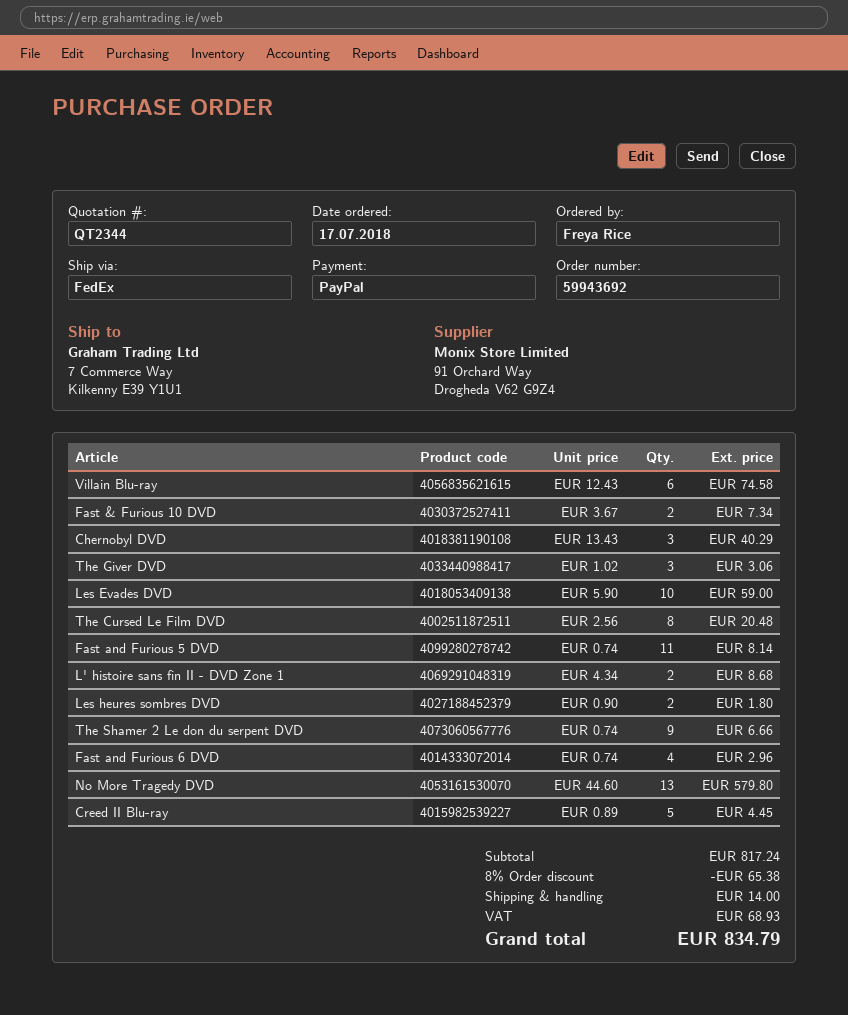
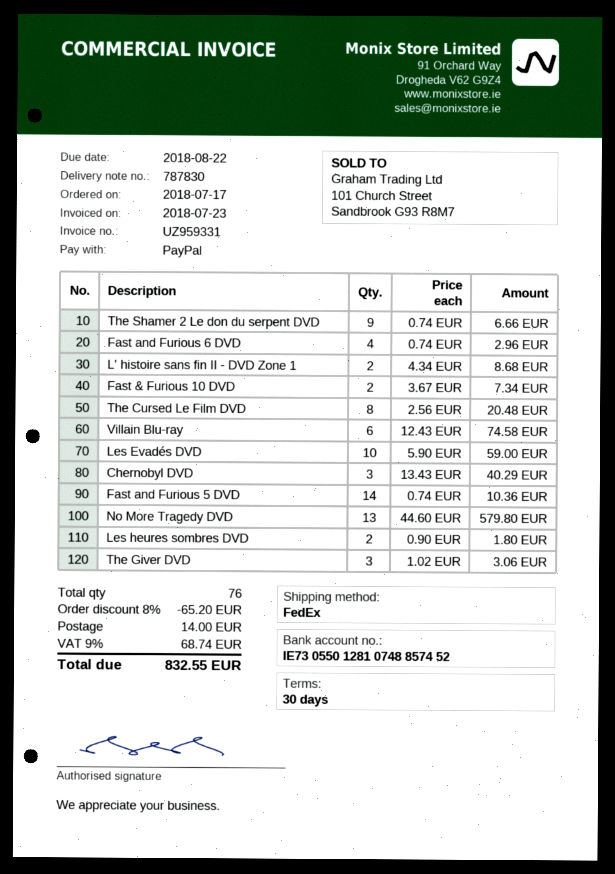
Fast and Furious 5 DVD: 11 x 0.74 = 8.14 -> 14 x 0.74 = 10.36
Creed II Blu-ray: 5 x 0.89 = 4.45 -> none
discount: 8% = 65.38 -> 8% = 65.20
tax: 68.93 -> 68.74
total: 834.79 -> 832.55

